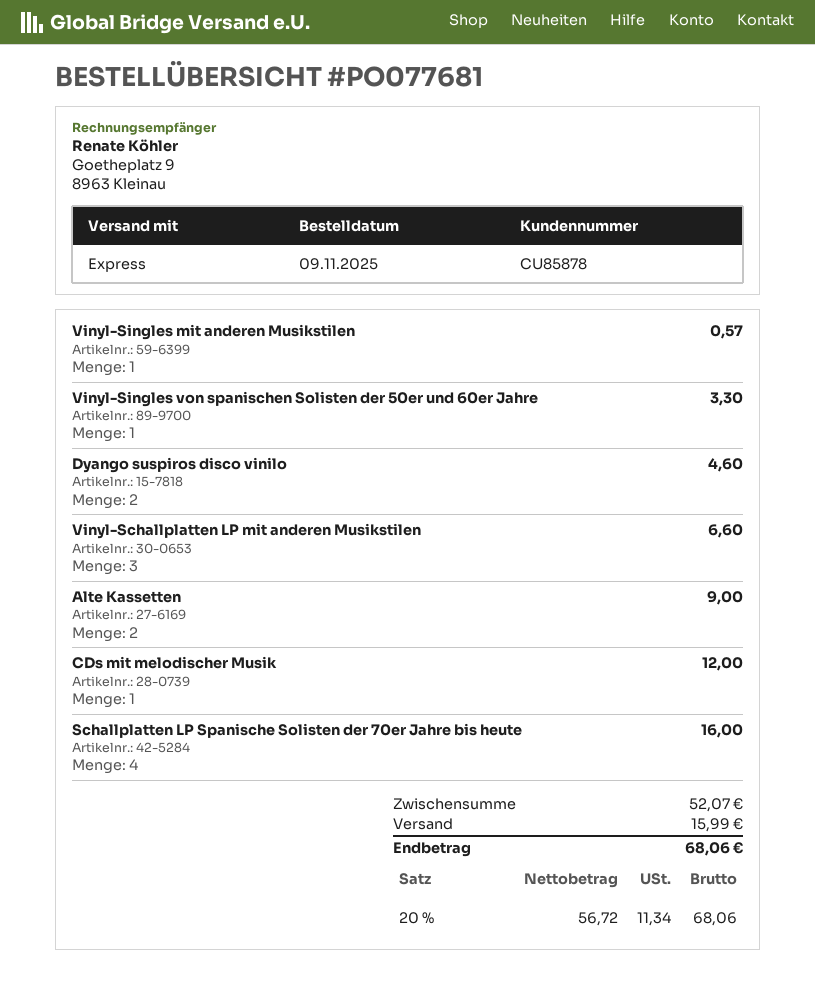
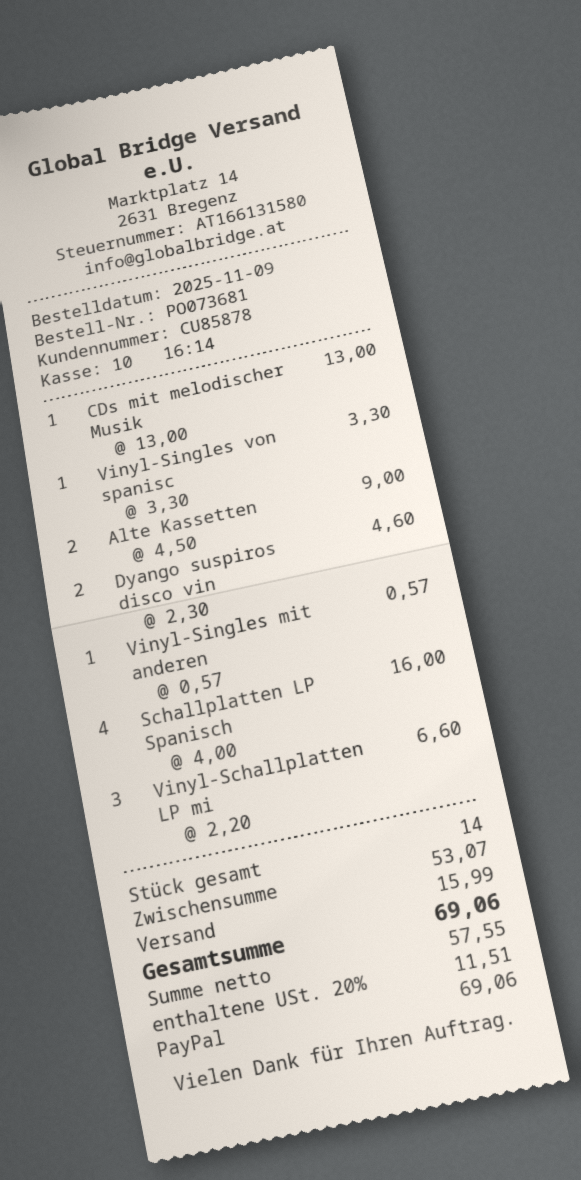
order number: PO077681 -> PO073681
CDs mit melodischer Musik: 1 for 12.00 -> 1 for 13.00
subtotal: 52.07 -> 53.07
net: 56.72 -> 57.55
tax: 20% = 11.34 -> 20% = 11.51
total: 68.06 -> 69.06

